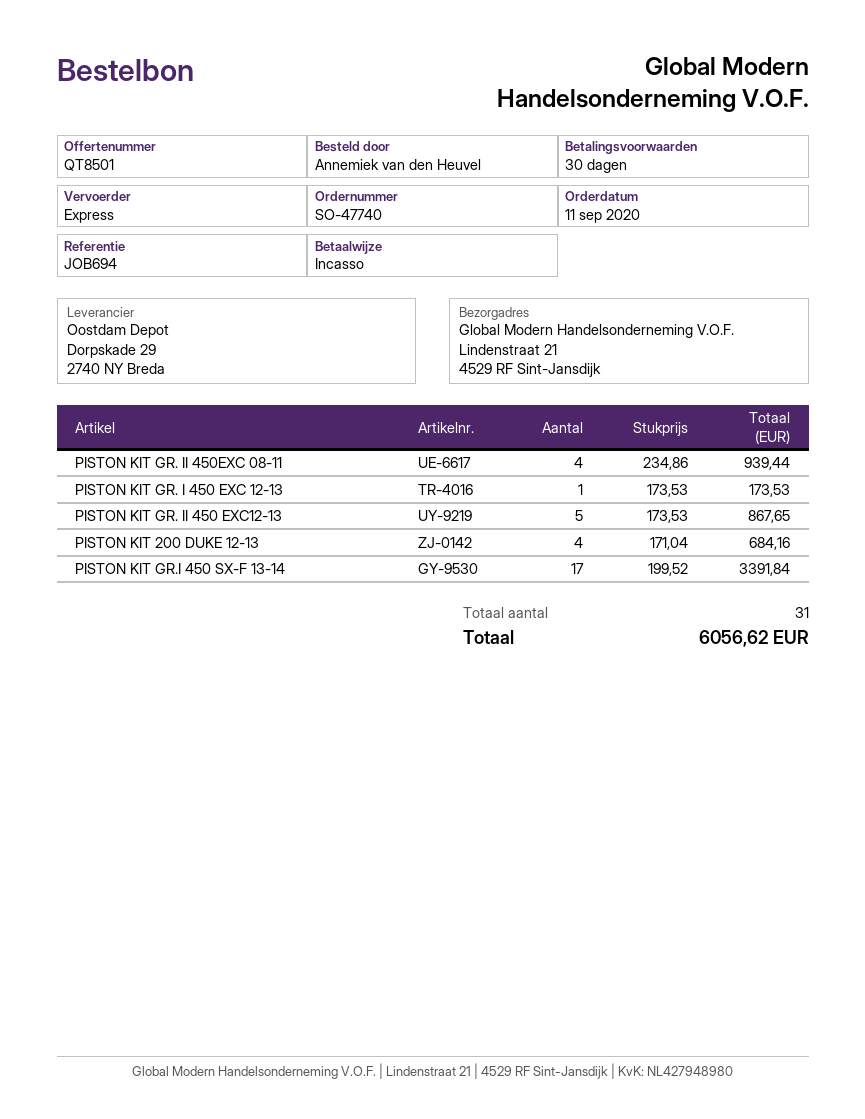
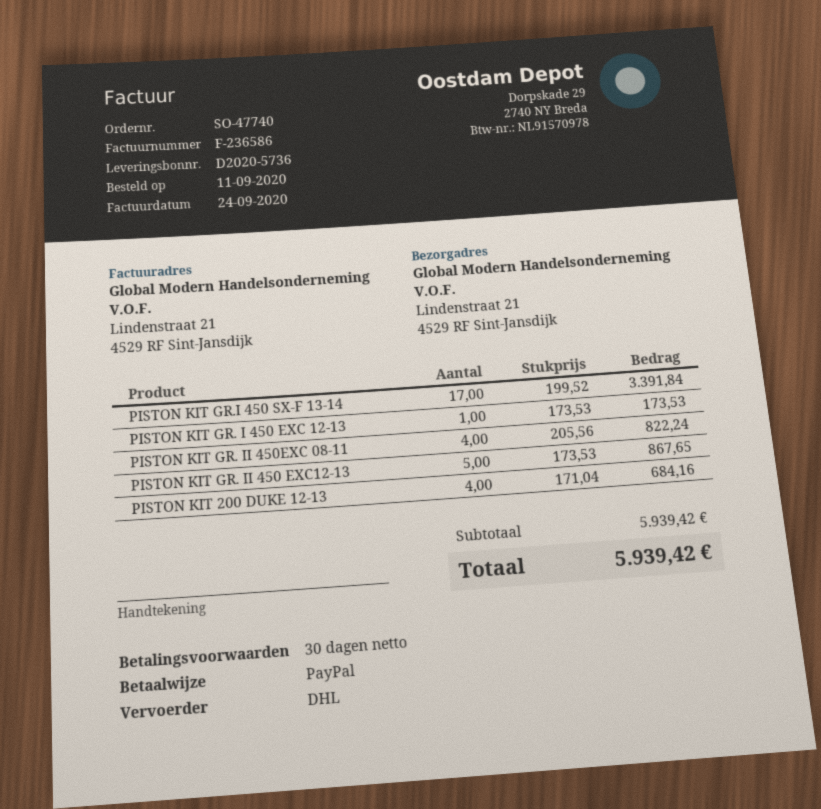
payment method: direct debit -> PayPal
shipping method: express -> DHL
PISTON KIT GR. II 450EXC 08-11: 4 x 234.86 = 939.44 -> 4 x 205.56 = 822.24
total: 6056.62 -> 5939.42

